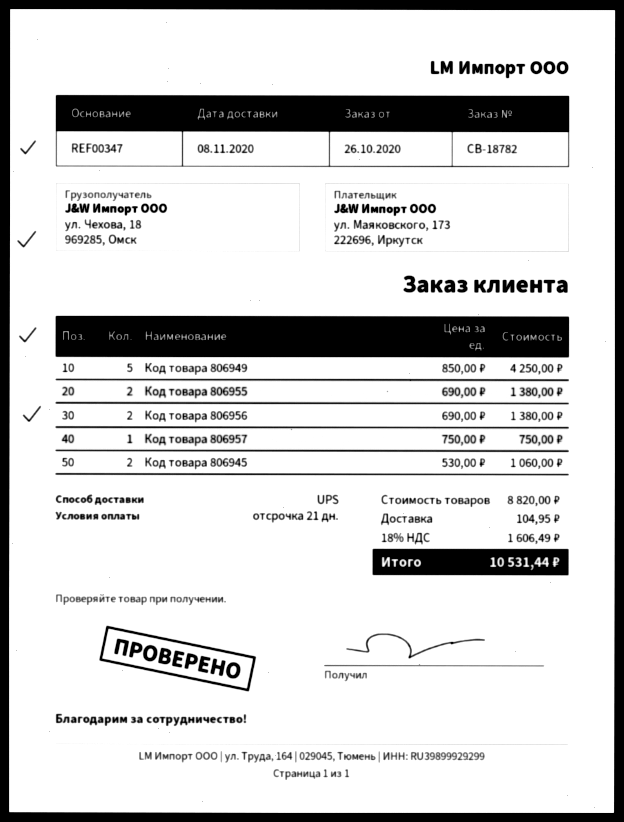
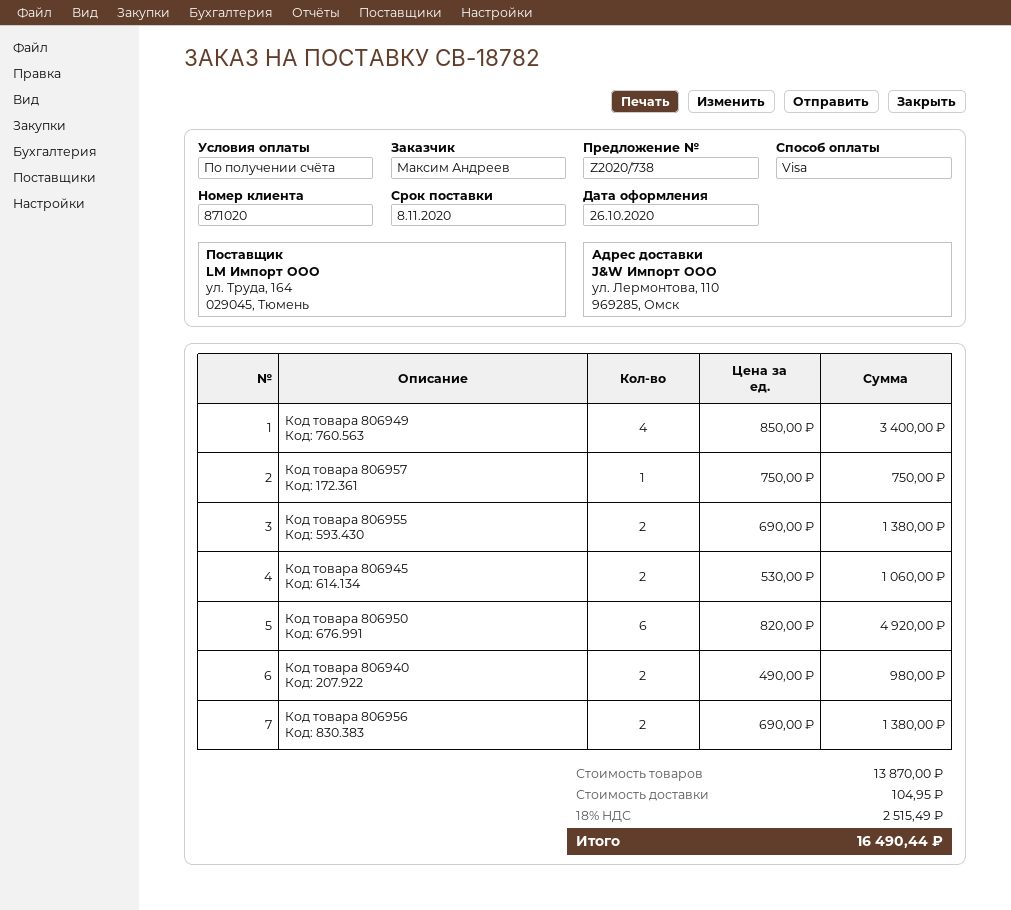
payment terms: 21 days -> on receipt
ship to: ул. Чехова, 18, 969285, Омск -> ул. Лермонтова, 110, 969285, Омск
Код товара 806949: 5 x 850.00 = 4250.00 -> 4 x 850.00 = 3400.00
Код товара 806950: none -> 6 x 820.00 = 4920.00
Код товара 806940: none -> 2 x 490.00 = 980.00
subtotal: 8820.00 -> 13870.00
tax: 18% = 1606.49 -> 18% = 2515.49
total: 10531.44 -> 16490.44

